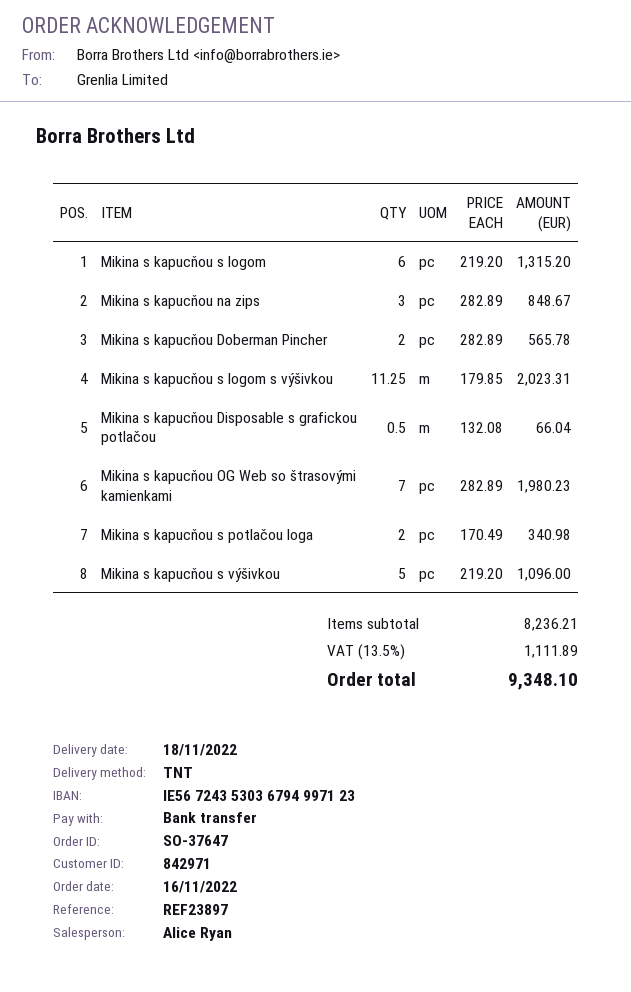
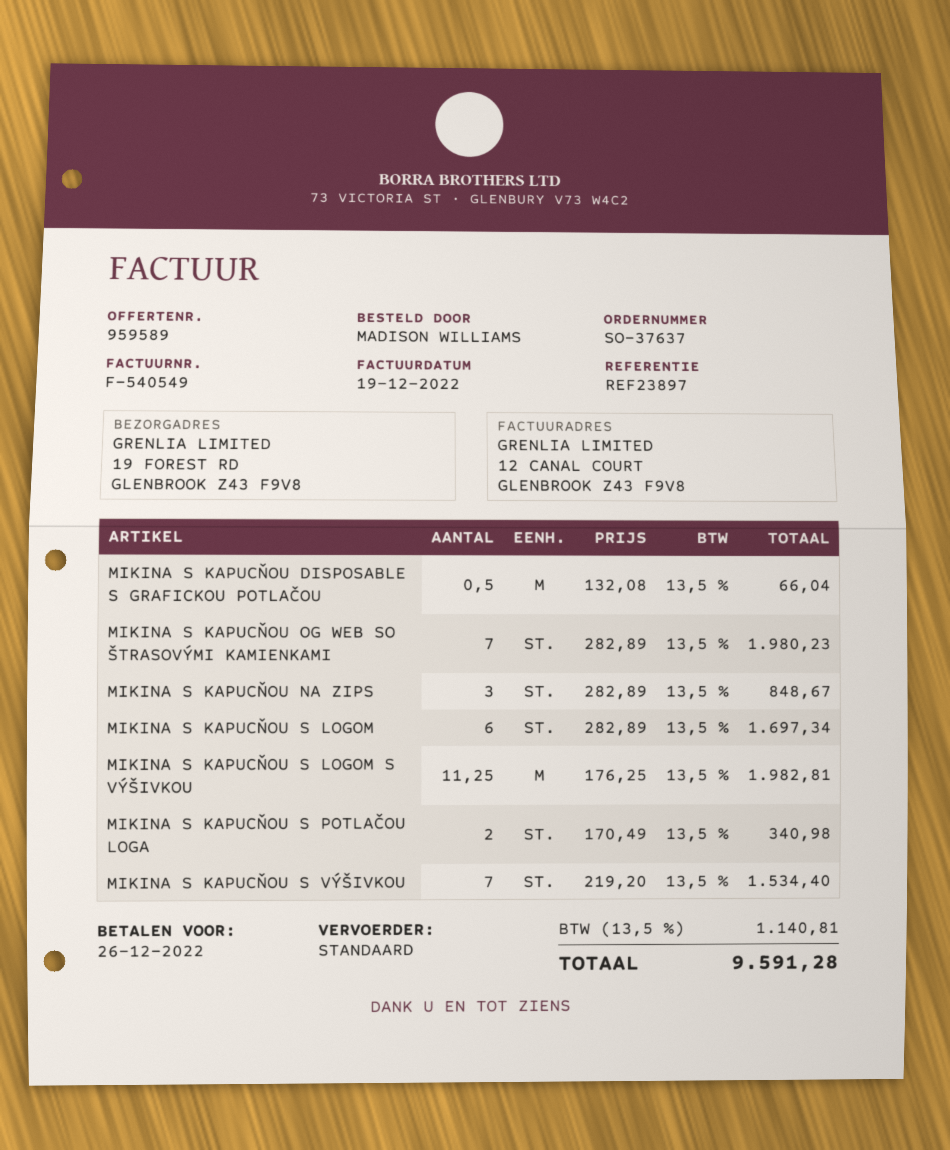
order number: SO-37647 -> SO-37637
shipping method: TNT -> standard
Mikina s kapucňou s logom: 6 x 219.20 = 1315.20 -> 6 x 282.89 = 1697.34
Mikina s kapucňou Doberman Pincher: 2 x 282.89 = 565.78 -> none
Mikina s kapucňou s logom s výšivkou: 11.25 x 179.85 = 2023.31 -> 11.25 x 176.25 = 1982.81
Mikina s kapucňou s výšivkou: 5 x 219.20 = 1096.00 -> 7 x 219.20 = 1534.40
tax: 13.5% = 1111.89 -> 13.5% = 1140.81
total: 9348.10 -> 9591.28

